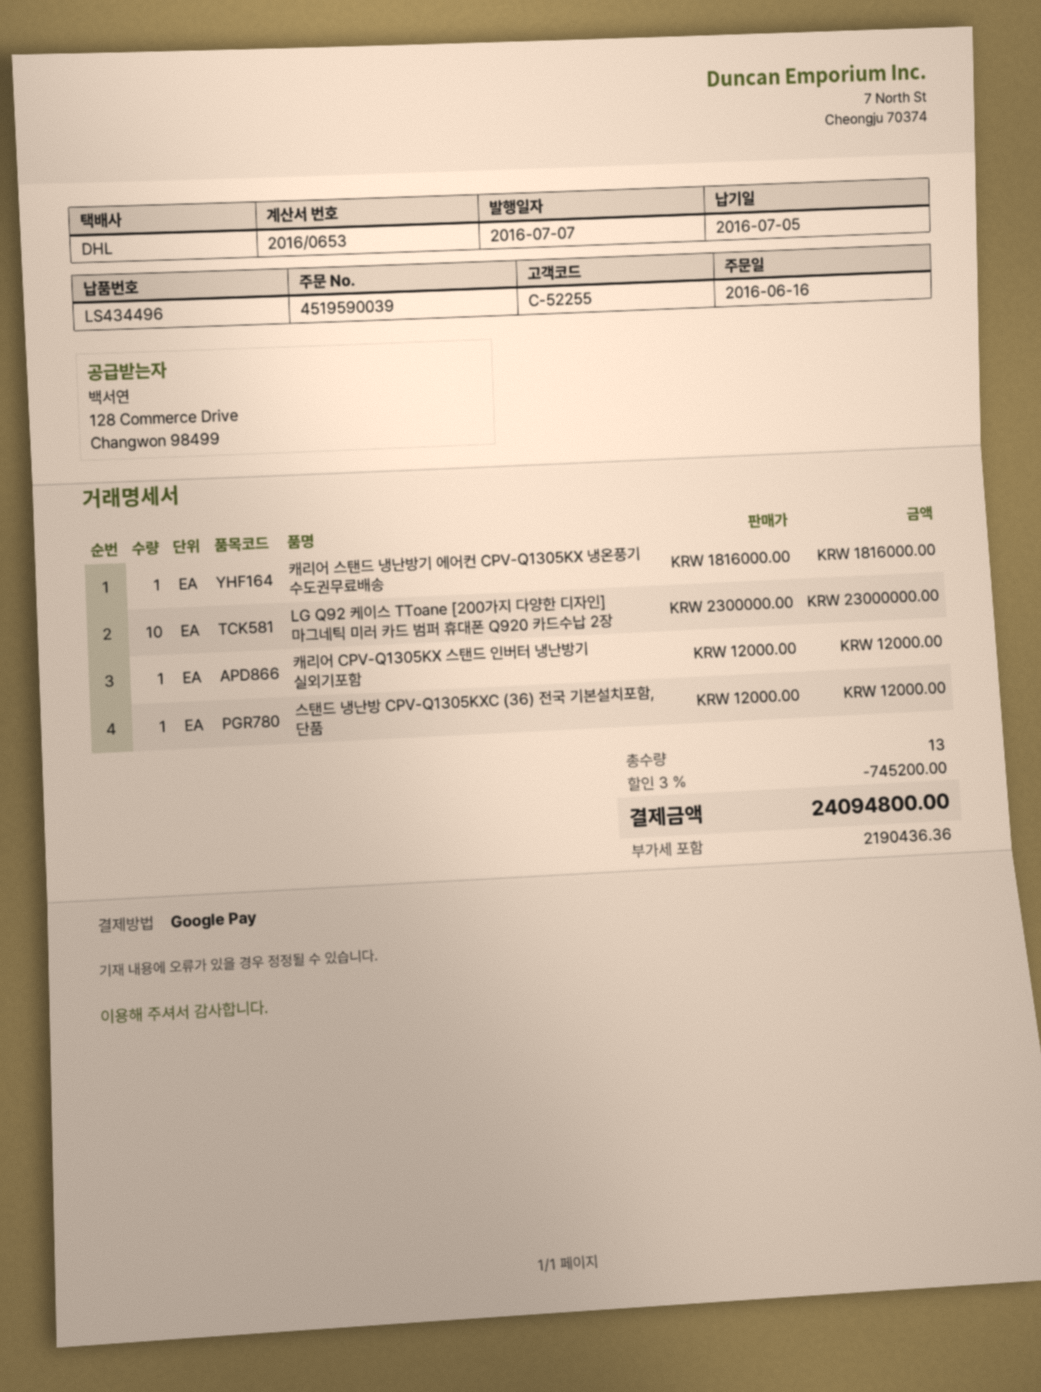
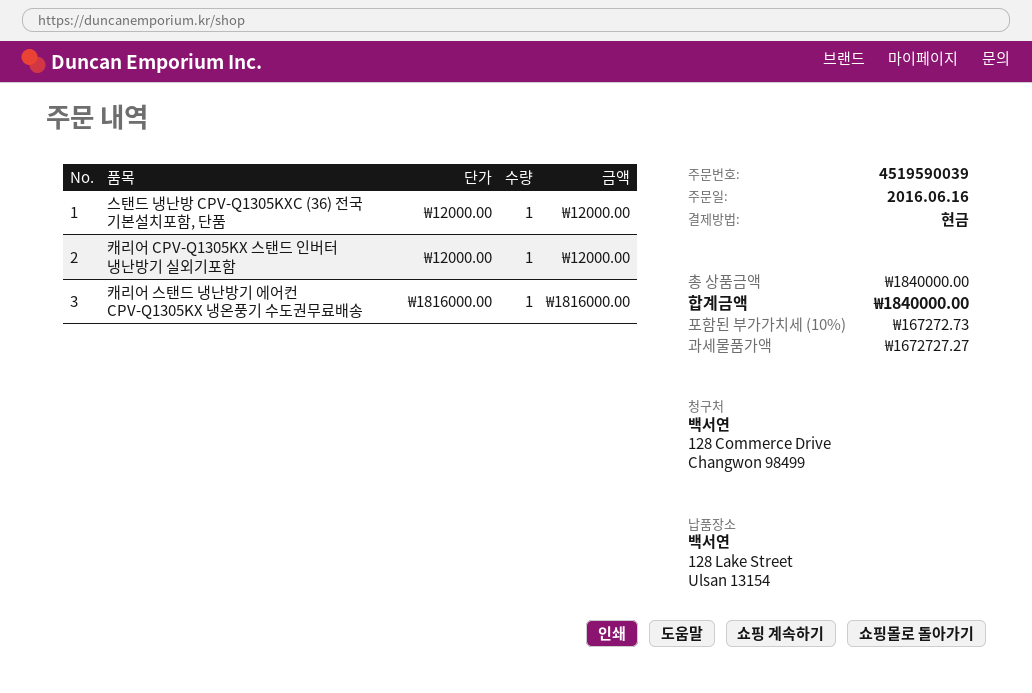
payment method: Google Pay -> cash
LG Q92 케이스 TToane [200가지 다양한 디자인] 마그네틱 미러 카드 범퍼 휴대폰 Q920 카드수납 2장: 10 x 2300000.00 = 23000000.00 -> none
discount: 3% = 745200.00 -> none
tax: 2190436.36 -> 167272.73
total: 24094800.00 -> 1840000.00

